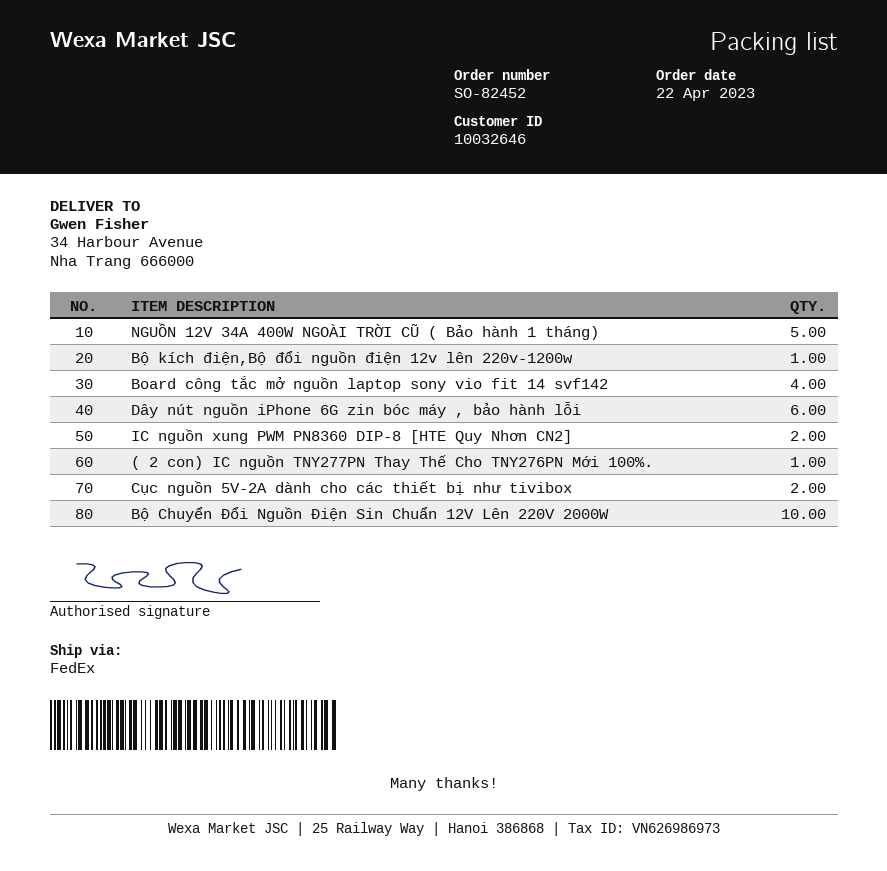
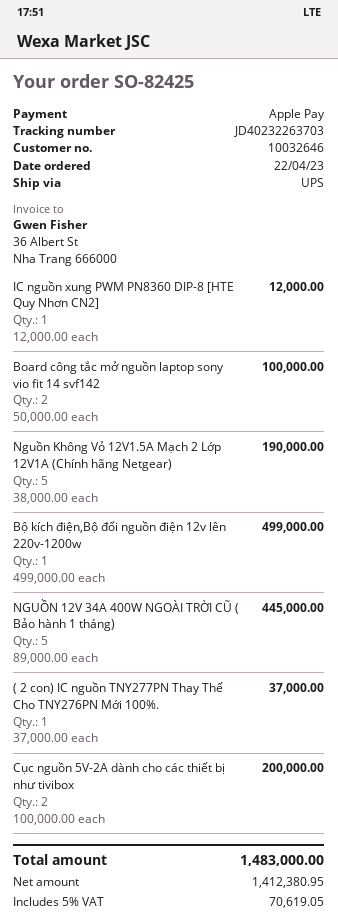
order number: SO-82452 -> SO-82425
shipping method: FedEx -> UPS
Board công tắc mở nguồn laptop sony vio fit 14 svf142: 4 -> 2
Dây nút nguồn iPhone 6G zin bóc máy , bảo hành lỗi: 6 -> none
IC nguồn xung PWM PN8360 DIP-8 [HTE Quy Nhơn CN2]: 2 -> 1
Bộ Chuyển Đổi Nguồn Điện Sin Chuẩn 12V Lên 220V 2000W: 10 -> none
Nguồn Không Vỏ 12V1.5A Mạch 2 Lớp 12V1A (Chính hãng Netgear): none -> 5

